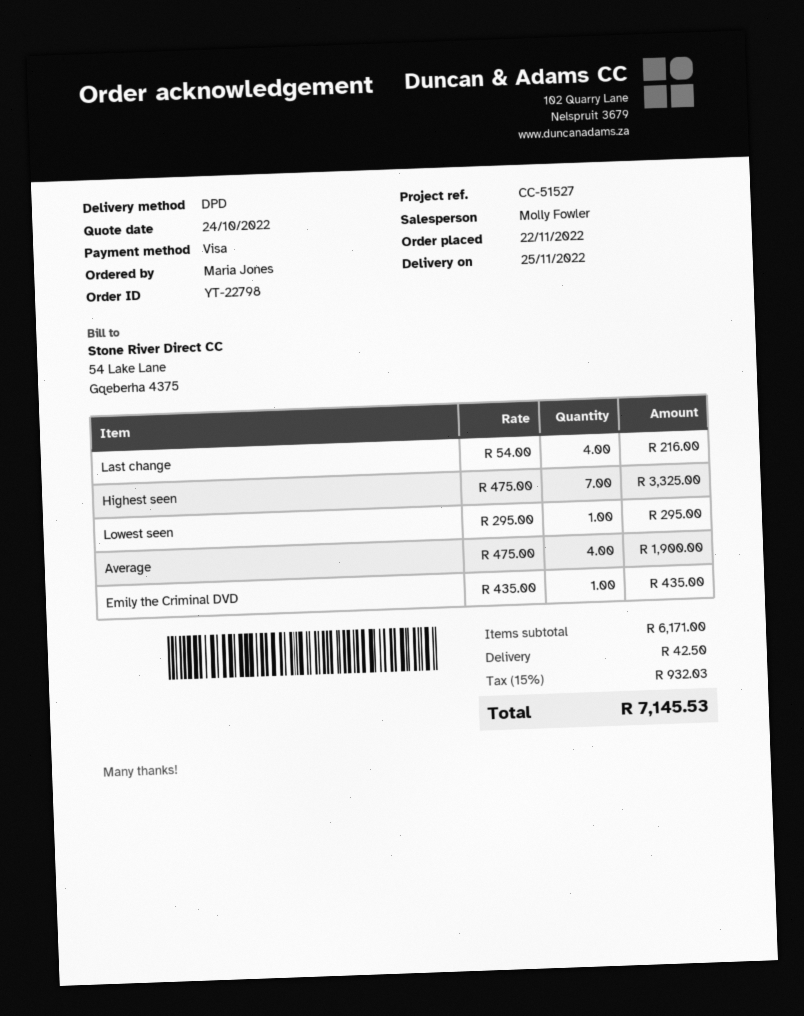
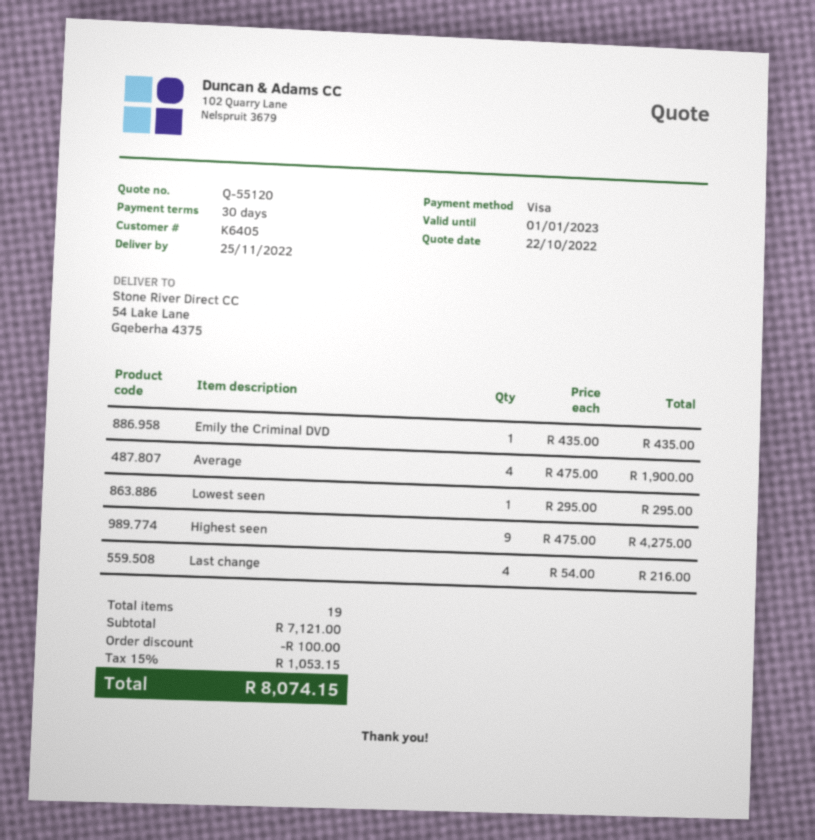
quote date: 2022-10-24 -> 2022-10-22
Highest seen: 7 x 475.00 = 3325.00 -> 9 x 475.00 = 4275.00
subtotal: 6171.00 -> 7121.00
discount: none -> 100.00
shipping: 42.50 -> none
tax: 15% = 932.03 -> 15% = 1053.15
total: 7145.53 -> 8074.15

